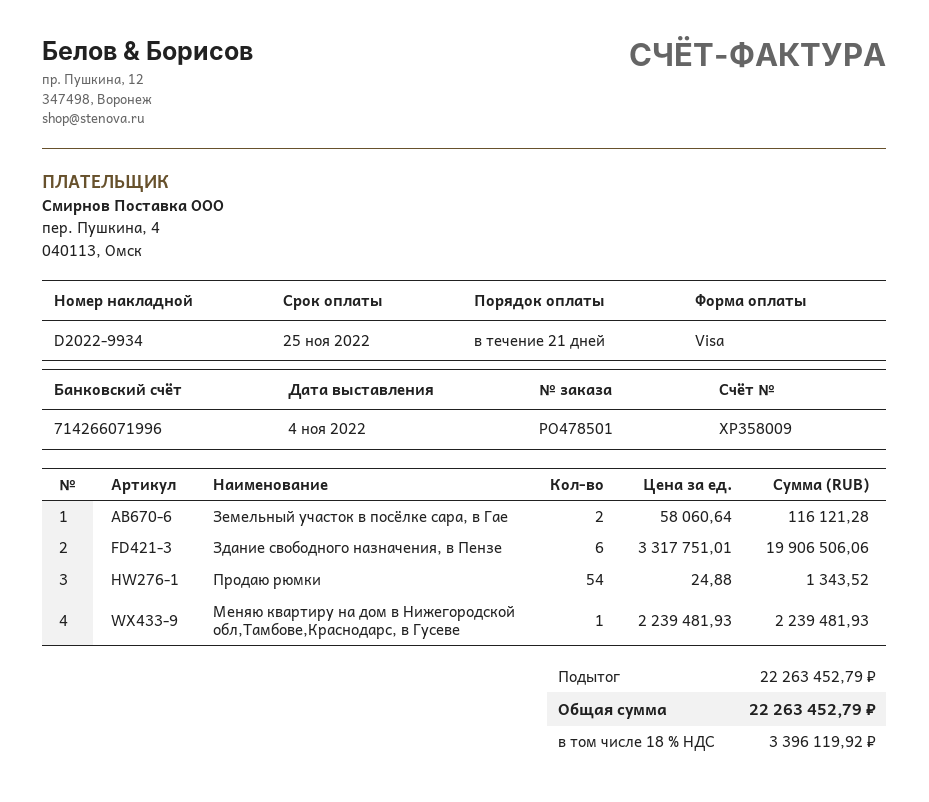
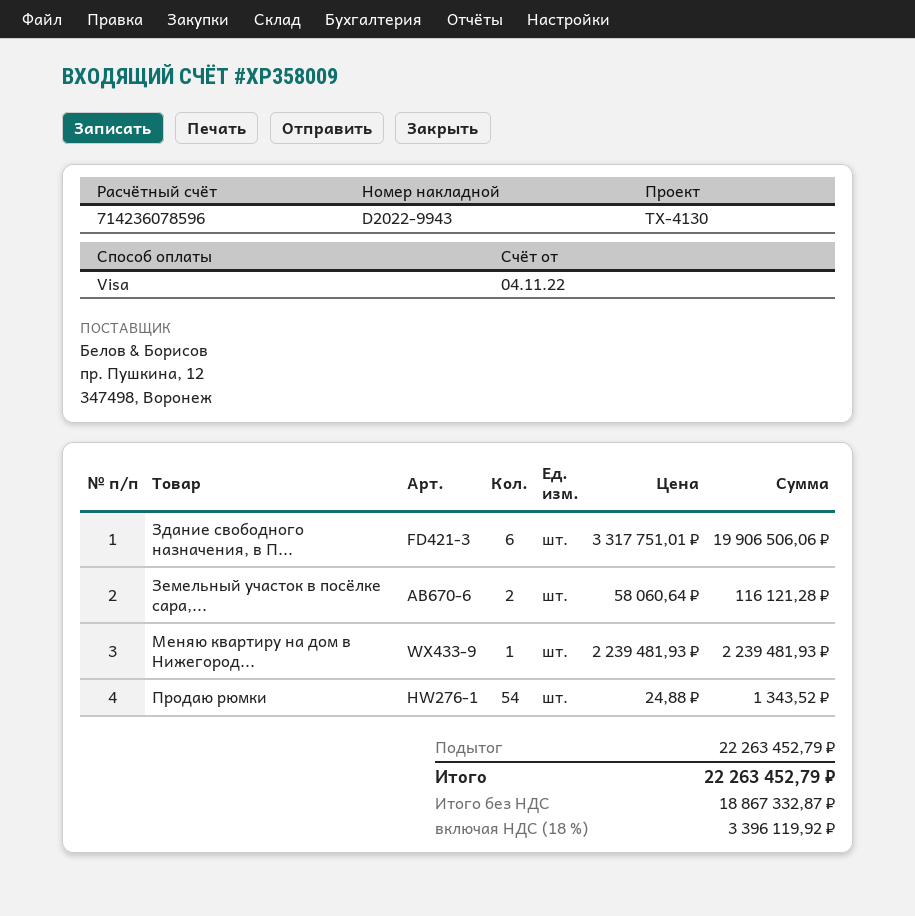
delivery note number: D2022-9934 -> D2022-9943
bank account: 714266071996 -> 714236078596

